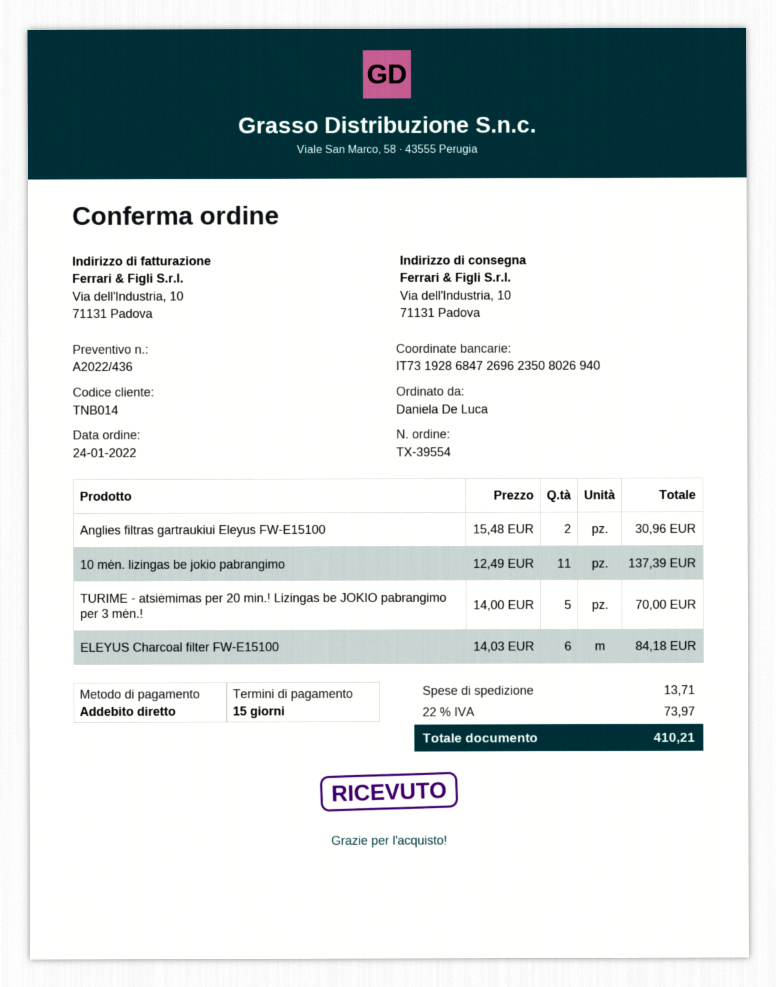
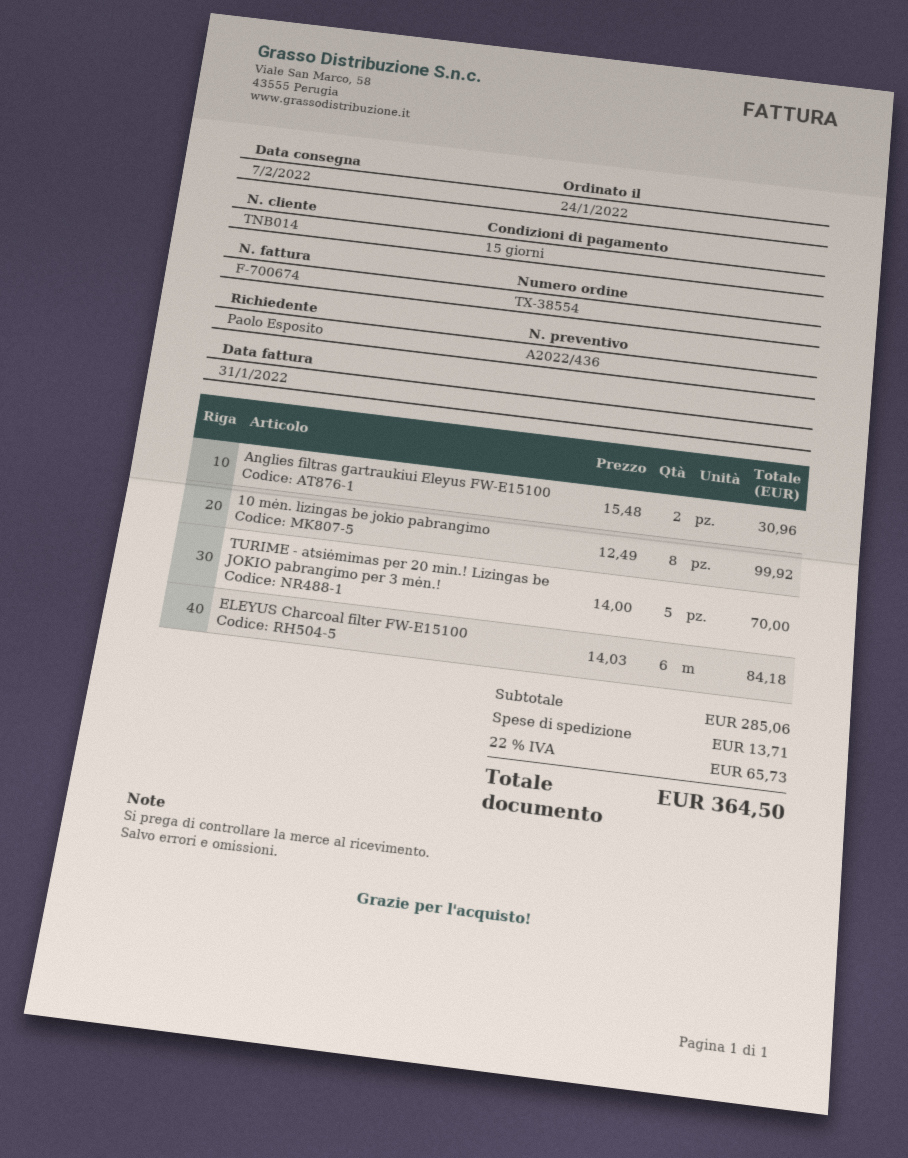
order number: TX-39554 -> TX-38554
ordered by: Daniela De Luca -> Paolo Esposito
10 mėn. lizingas be jokio pabrangimo: 11 x 12.49 = 137.39 -> 8 x 12.49 = 99.92
tax: 22% = 73.97 -> 22% = 65.73
total: 410.21 -> 364.50

